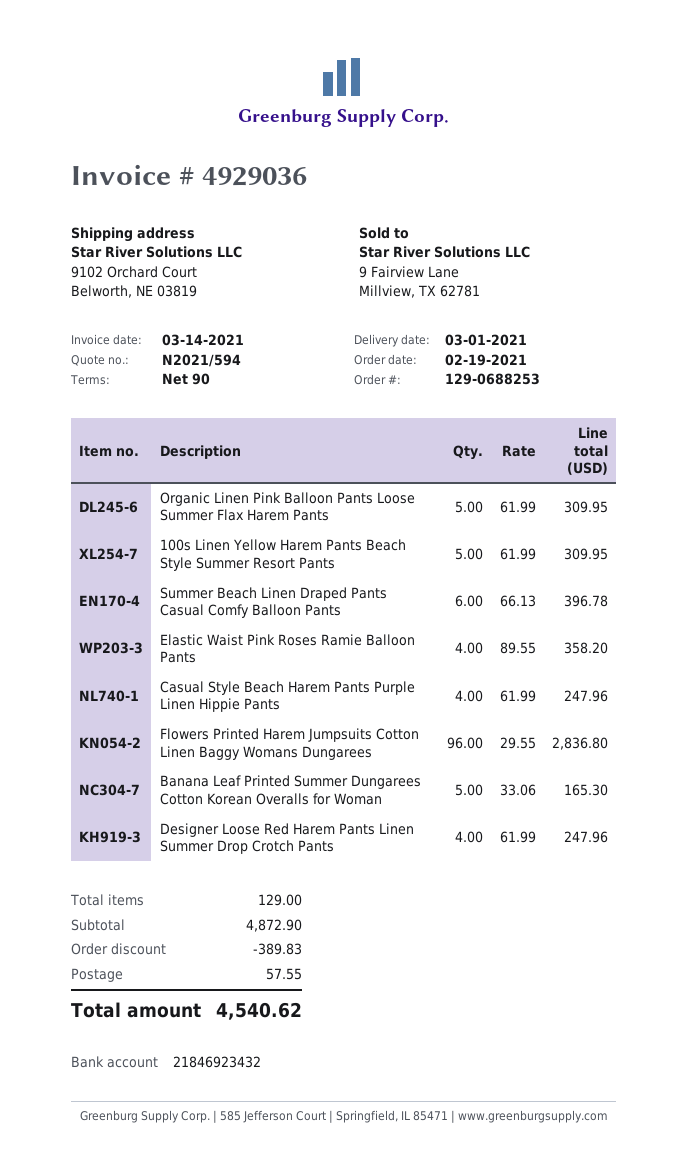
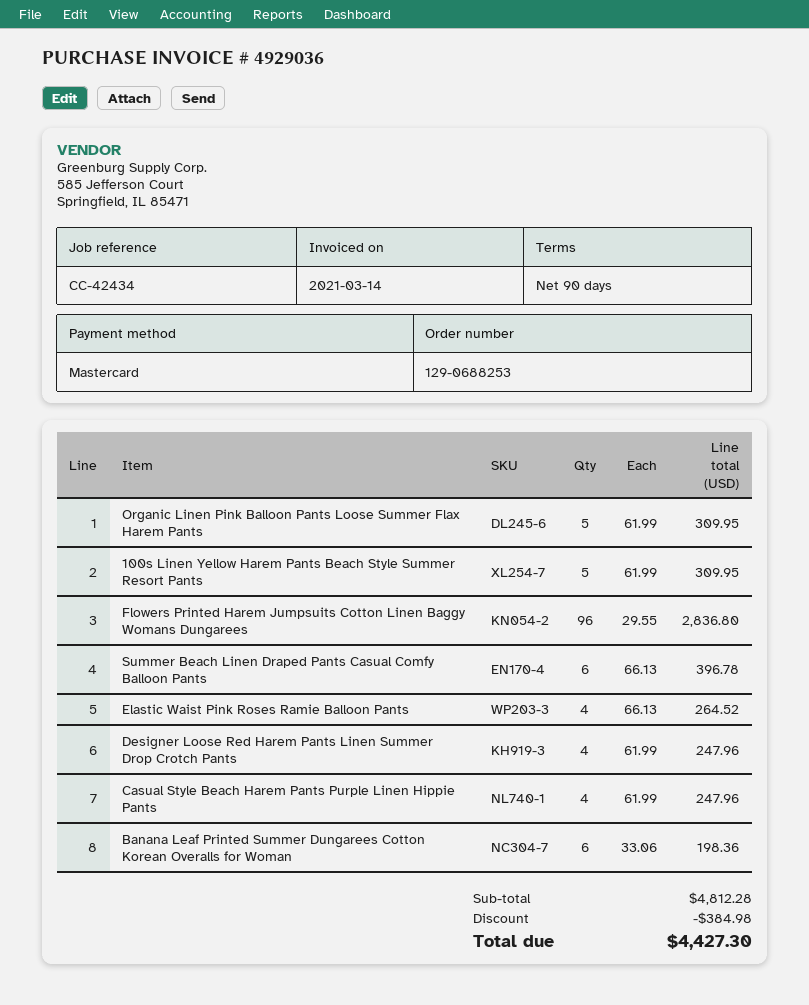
Elastic Waist Pink Roses Ramie Balloon Pants: 4 x 89.55 = 358.20 -> 4 x 66.13 = 264.52
Banana Leaf Printed Summer Dungarees Cotton Korean Overalls for Woman: 5 x 33.06 = 165.30 -> 6 x 33.06 = 198.36
subtotal: 4872.90 -> 4812.28
discount: 389.83 -> 384.98
shipping: 57.55 -> none
total: 4540.62 -> 4427.30

